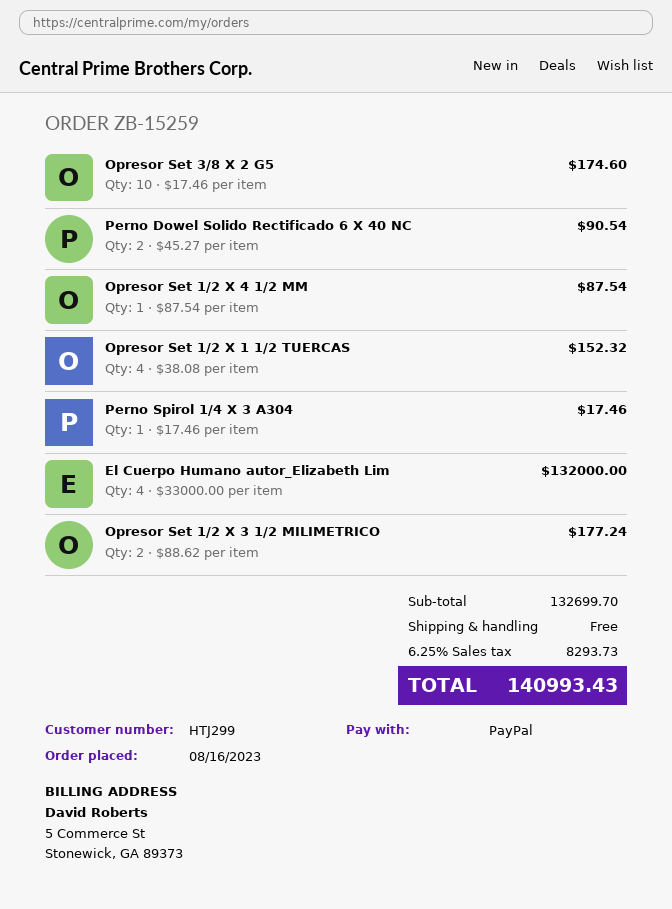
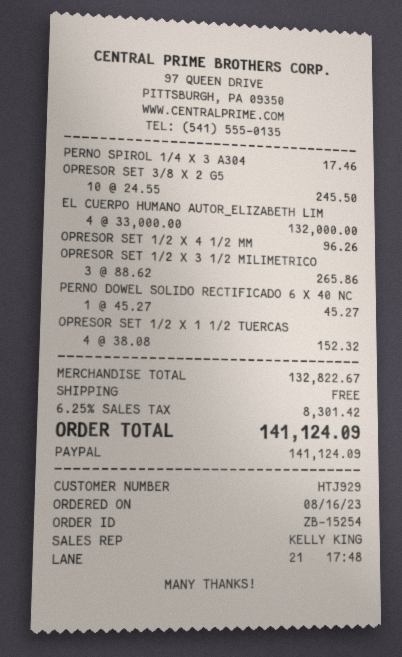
order number: ZB-15259 -> ZB-15254
customer number: HTJ299 -> HTJ929
Opresor Set 3/8 X 2 G5: 10 x 17.46 = 174.60 -> 10 x 24.55 = 245.50
Perno Dowel Solido Rectificado 6 X 40 NC: 2 x 45.27 = 90.54 -> 1 x 45.27 = 45.27
Opresor Set 1/2 X 4 1/2 MM: 1 x 87.54 = 87.54 -> 1 x 96.26 = 96.26
Opresor Set 1/2 X 3 1/2 MILIMETRICO: 2 x 88.62 = 177.24 -> 3 x 88.62 = 265.86
subtotal: 132699.70 -> 132822.67
tax: 6.25% = 8293.73 -> 6.25% = 8301.42
total: 140993.43 -> 141124.09

